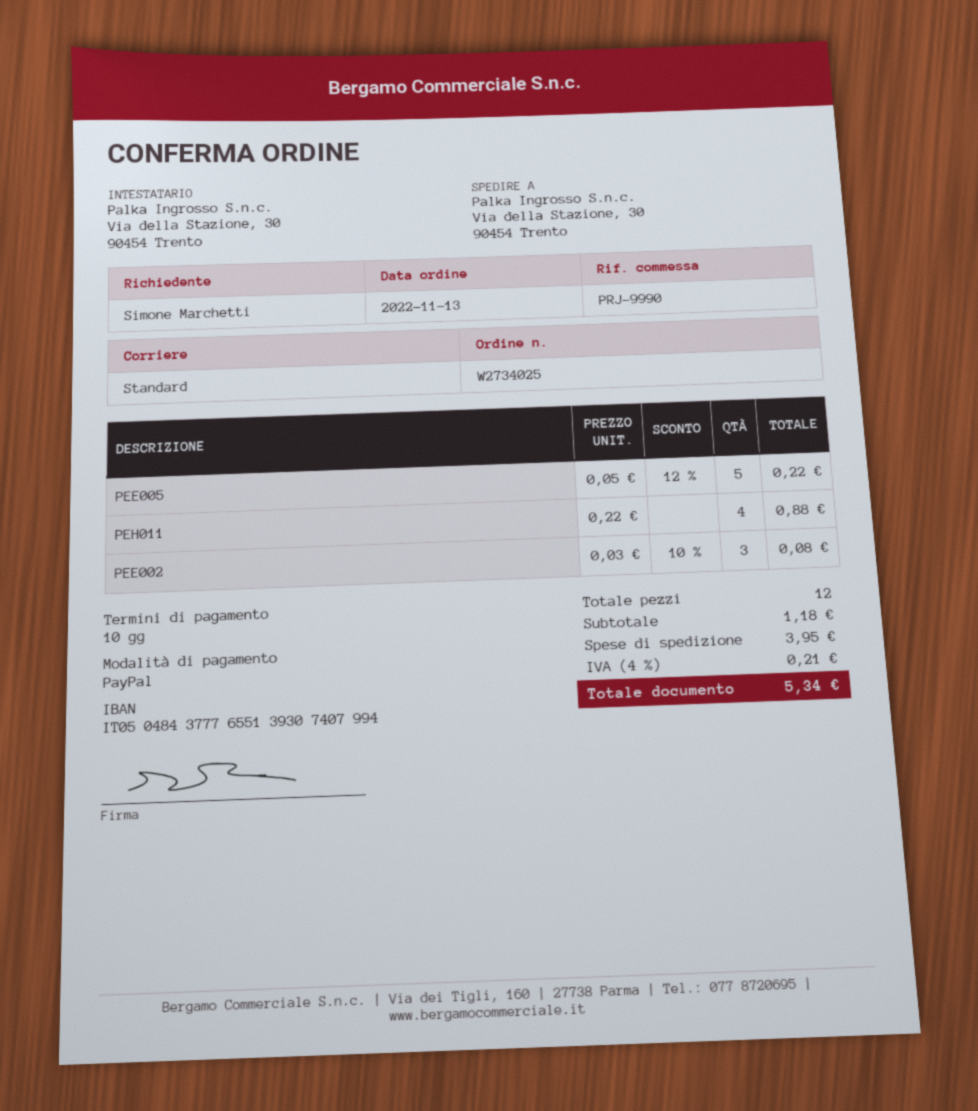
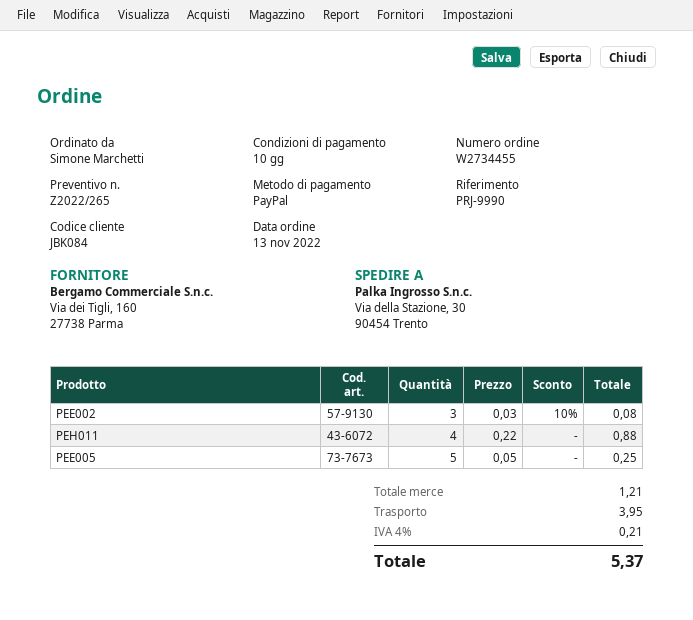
order number: W2734025 -> W2734455
PEE005: 5 x 0.05 - 12% = 0.22 -> 5 x 0.05 = 0.25
subtotal: 1.18 -> 1.21
total: 5.34 -> 5.37

